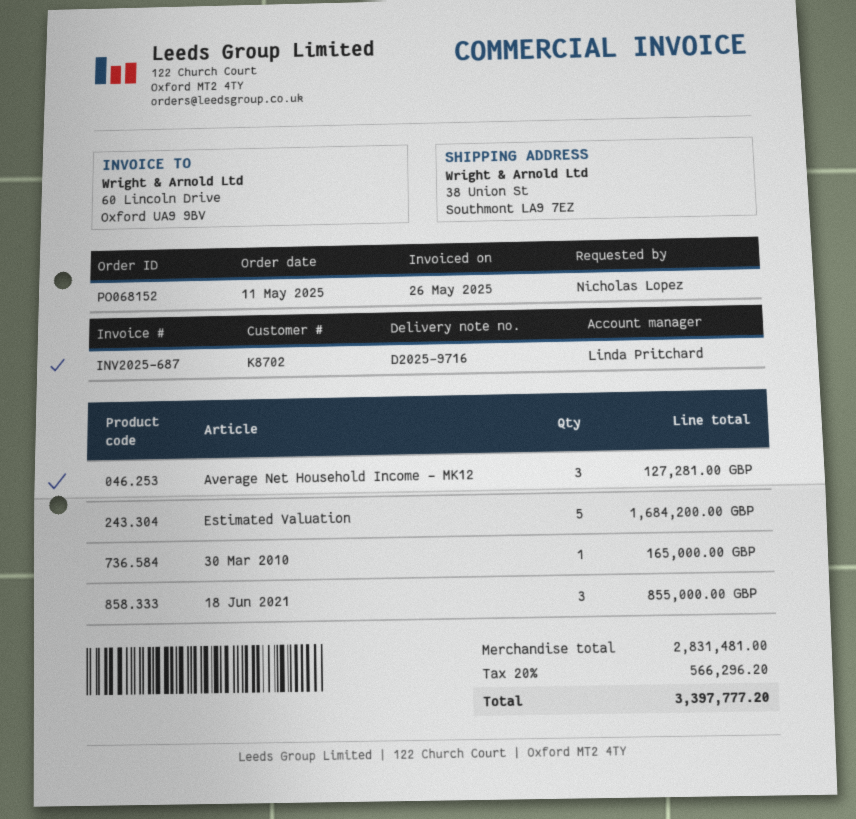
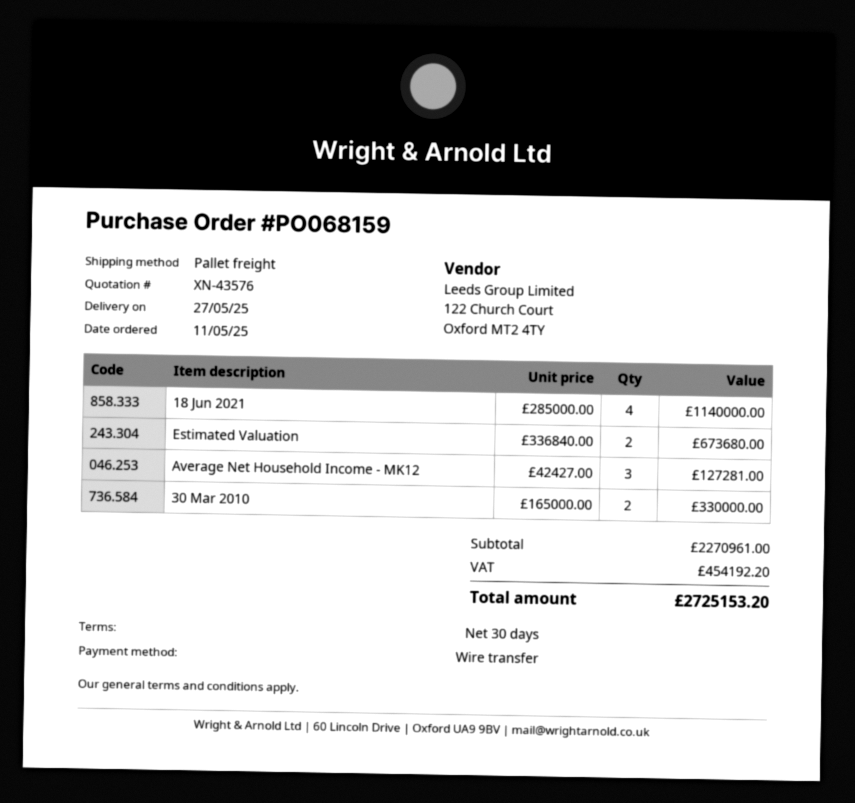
order number: PO068152 -> PO068159
Estimated Valuation: 5 for 1684200.00 -> 2 for 673680.00
30 Mar 2010: 1 for 165000.00 -> 2 for 330000.00
18 Jun 2021: 3 for 855000.00 -> 4 for 1140000.00
subtotal: 2831481.00 -> 2270961.00
tax: 566296.20 -> 454192.20
total: 3397777.20 -> 2725153.20

